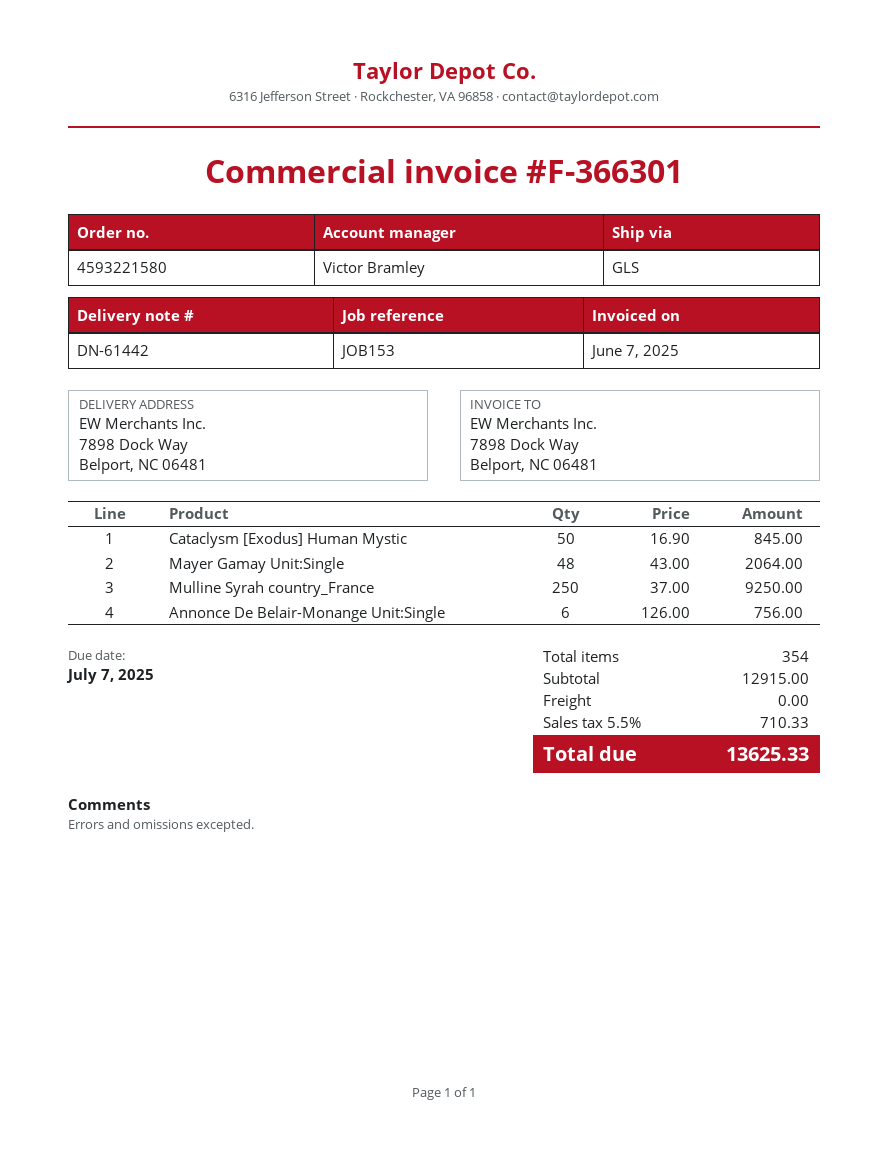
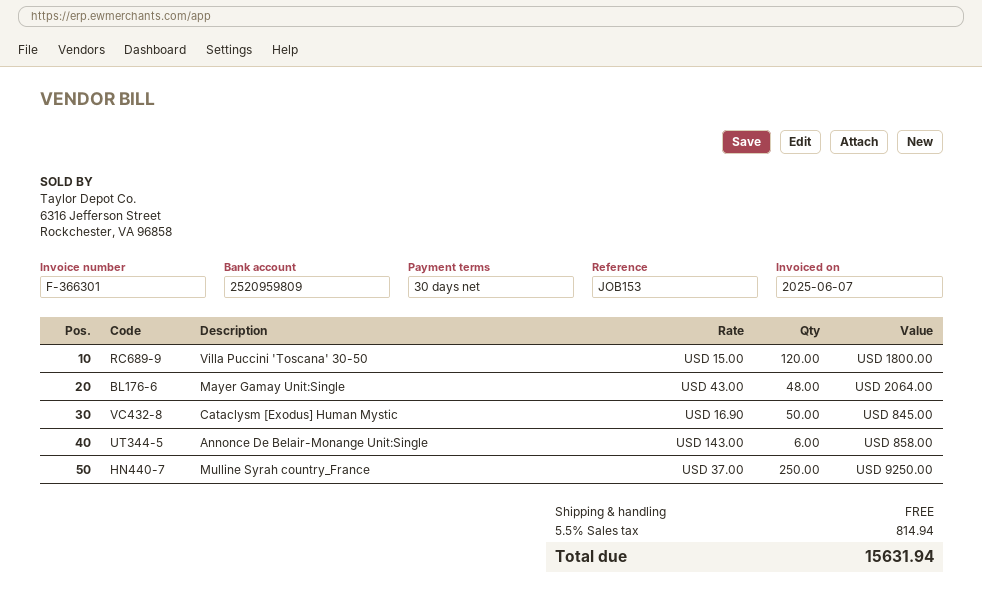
Annonce De Belair-Monange Unit:Single: 6 x 126.00 = 756.00 -> 6 x 143.00 = 858.00
Villa Puccini 'Toscana' 30-50: none -> 120 x 15.00 = 1800.00
tax: 5.5% = 710.33 -> 5.5% = 814.94
total: 13625.33 -> 15631.94

